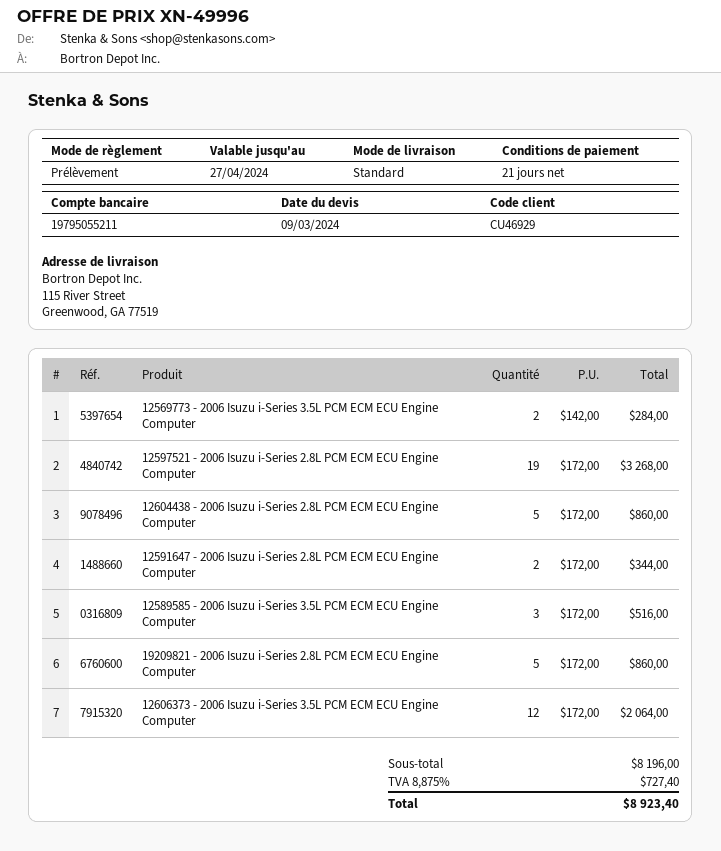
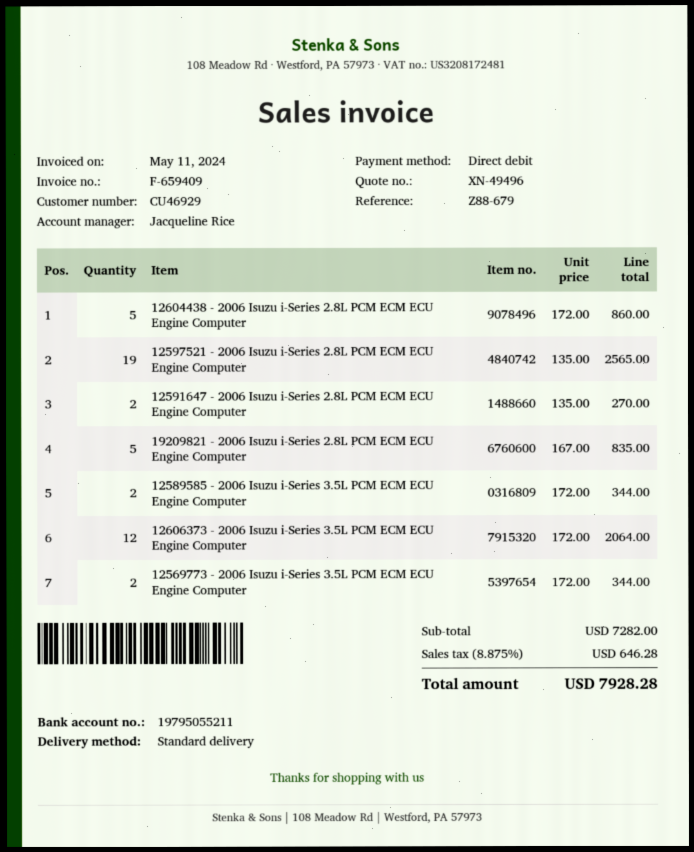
quote number: XN-49996 -> XN-49496
12569773 - 2006 Isuzu i-Series 3.5L PCM ECM ECU Engine Computer: 2 x 142.00 = 284.00 -> 2 x 172.00 = 344.00
12597521 - 2006 Isuzu i-Series 2.8L PCM ECM ECU Engine Computer: 19 x 172.00 = 3268.00 -> 19 x 135.00 = 2565.00
12591647 - 2006 Isuzu i-Series 2.8L PCM ECM ECU Engine Computer: 2 x 172.00 = 344.00 -> 2 x 135.00 = 270.00
12589585 - 2006 Isuzu i-Series 3.5L PCM ECM ECU Engine Computer: 3 x 172.00 = 516.00 -> 2 x 172.00 = 344.00
19209821 - 2006 Isuzu i-Series 2.8L PCM ECM ECU Engine Computer: 5 x 172.00 = 860.00 -> 5 x 167.00 = 835.00
subtotal: 8196.00 -> 7282.00
tax: 8.875% = 727.40 -> 8.875% = 646.28
total: 8923.40 -> 7928.28

